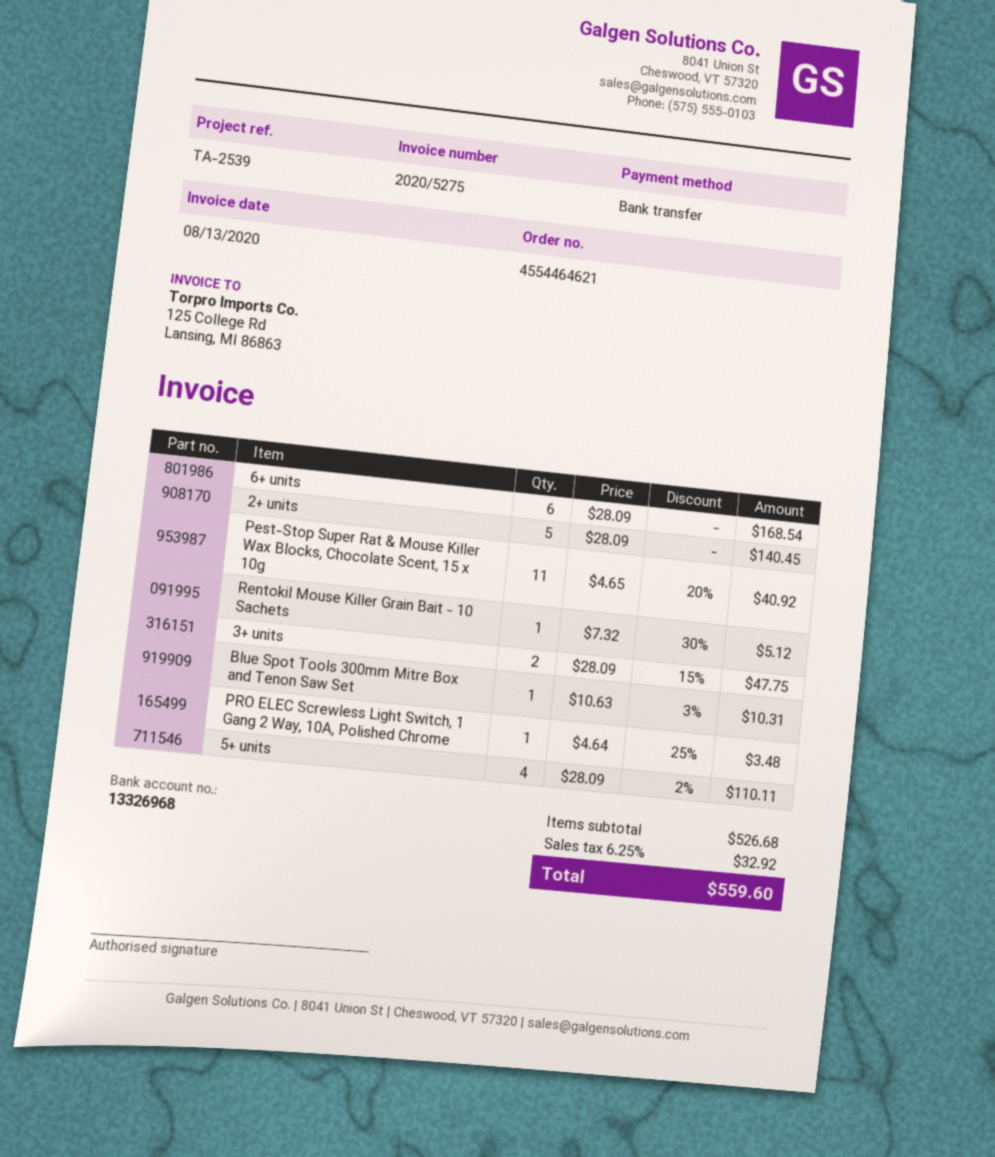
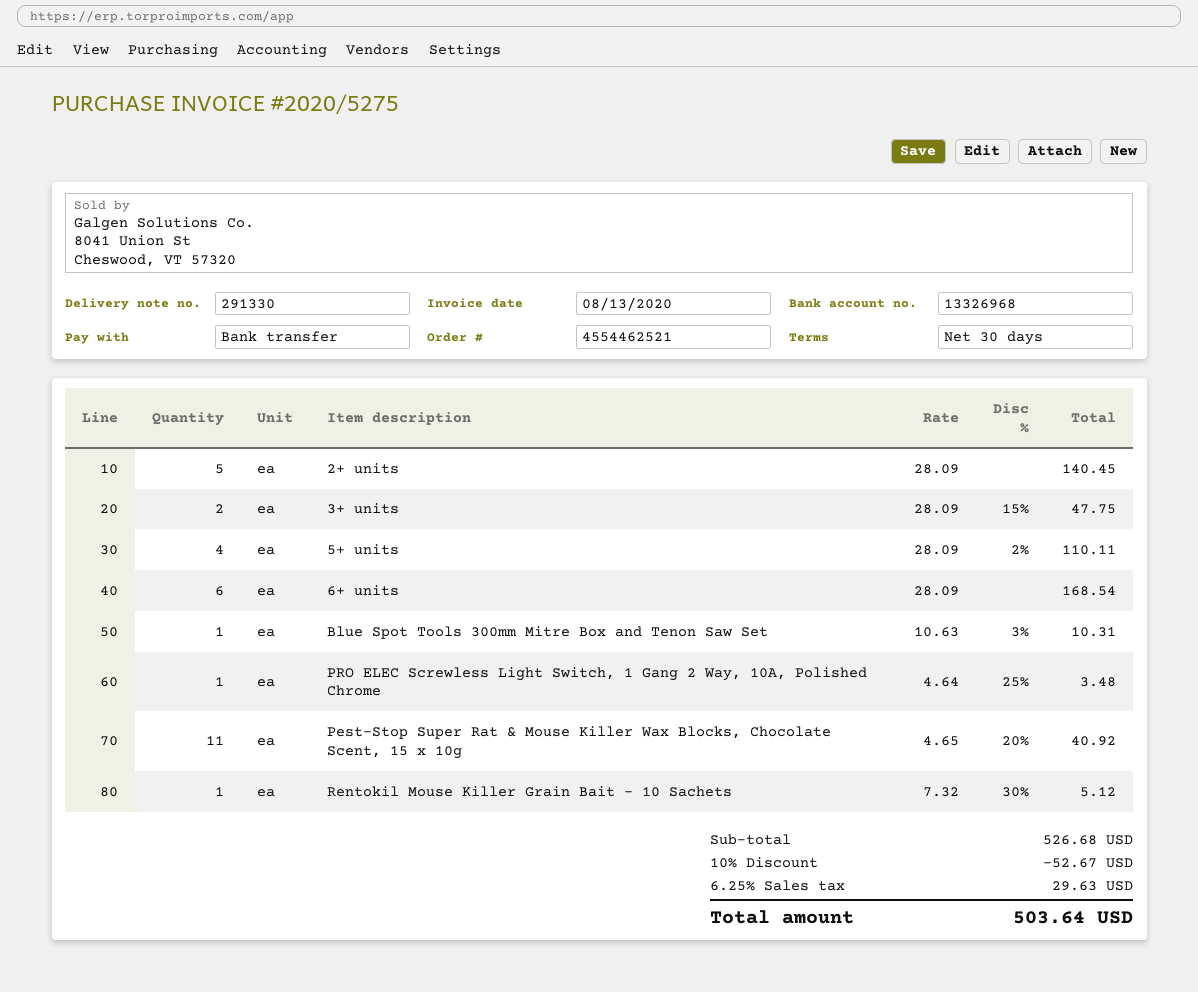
order number: 4554464621 -> 4554462521
discount: none -> 10% = 52.67
tax: 6.25% = 32.92 -> 6.25% = 29.63
total: 559.60 -> 503.64

